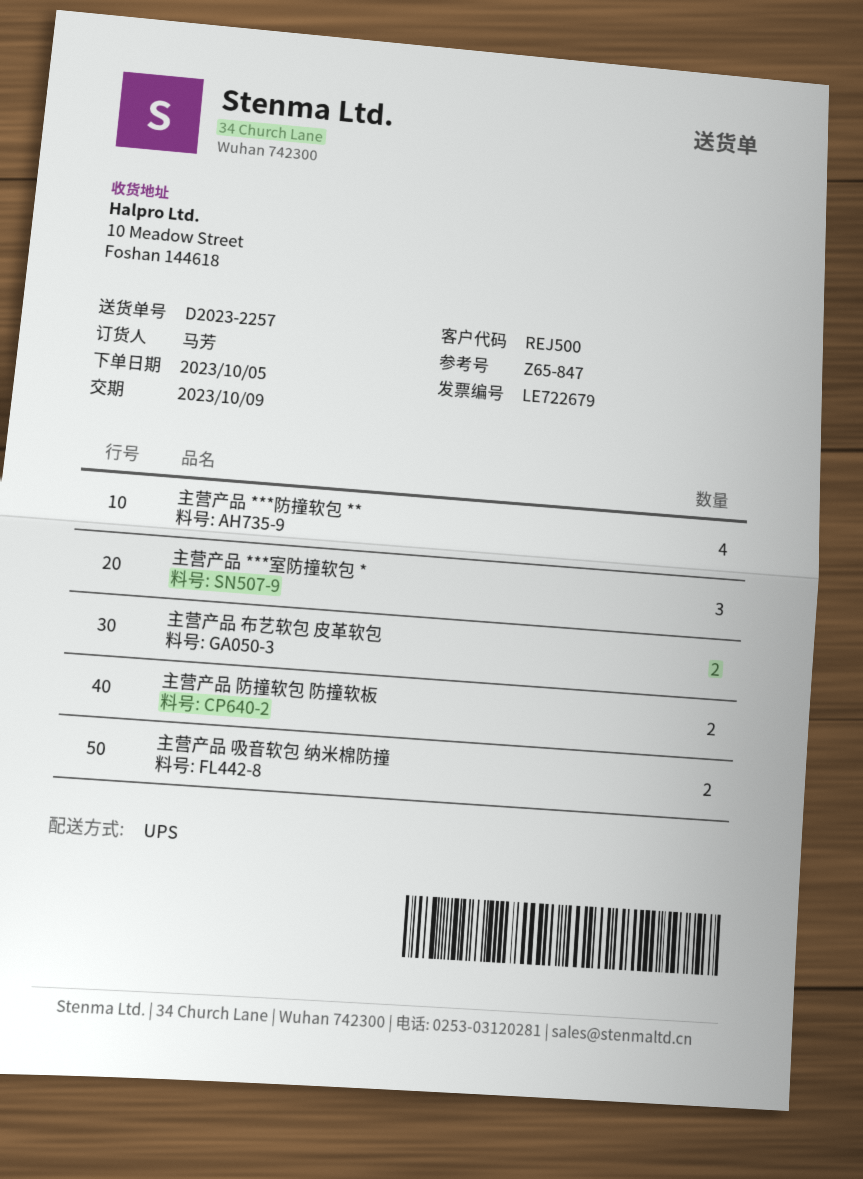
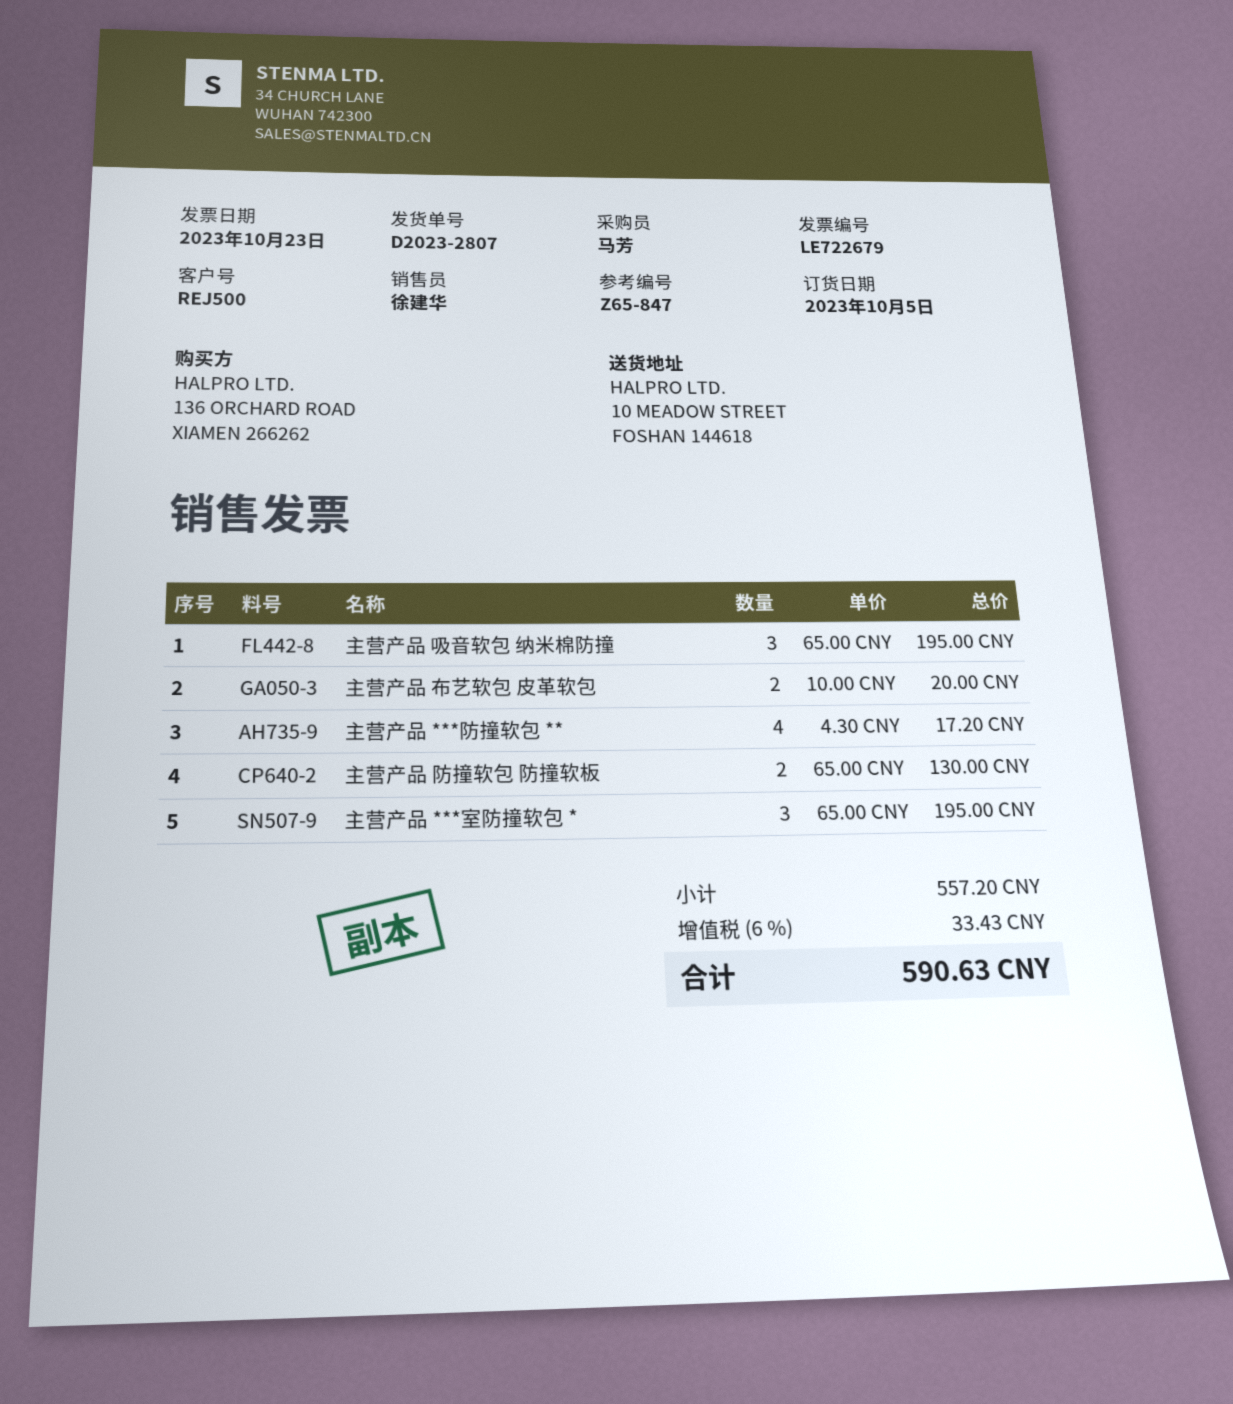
delivery note number: D2023-2257 -> D2023-2807
主营产品 吸音软包 纳米棉防撞: 2 -> 3

